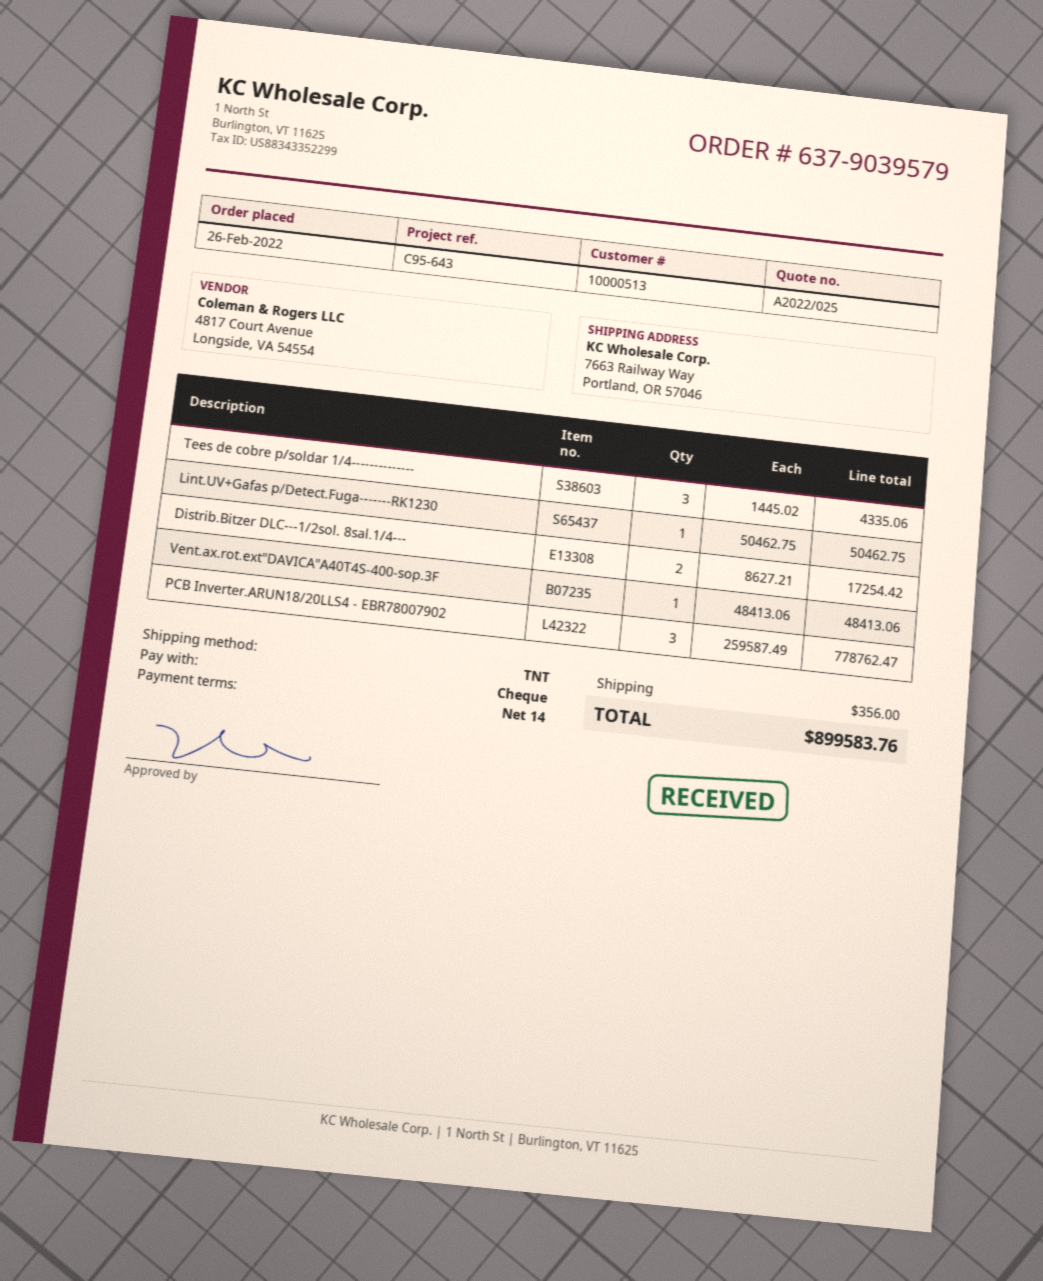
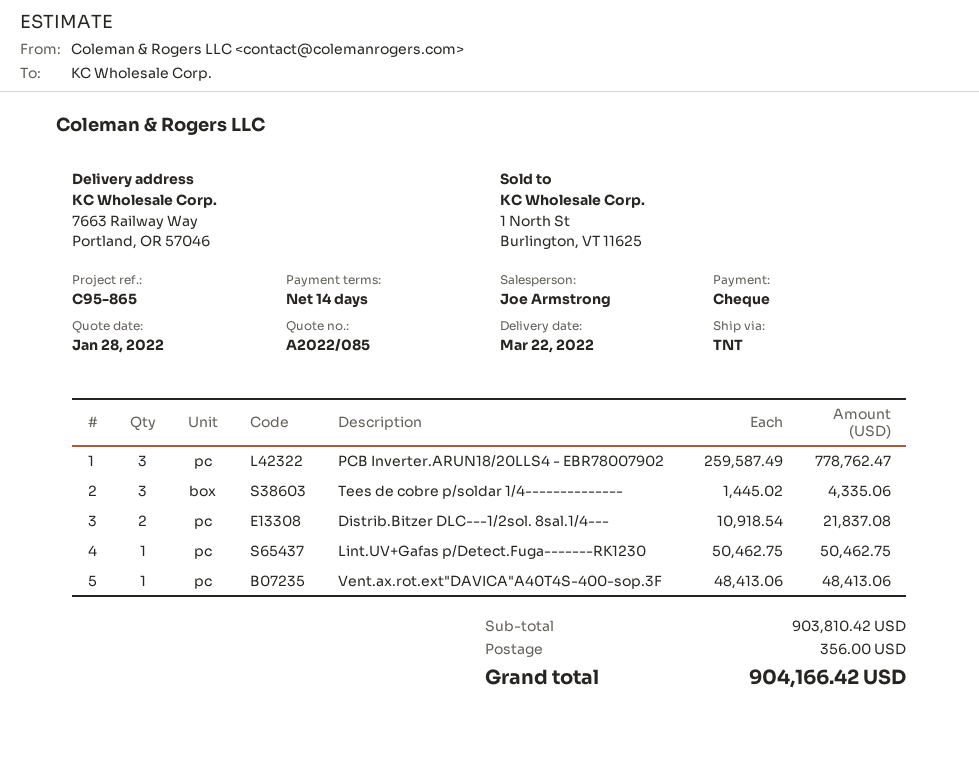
quote number: A2022/025 -> A2022/085
reference: C95-643 -> C95-865
Distrib.Bitzer DLC---1/2sol. 8sal.1/4---: 2 x 8627.21 = 17254.42 -> 2 x 10918.54 = 21837.08
total: 899583.76 -> 904166.42

